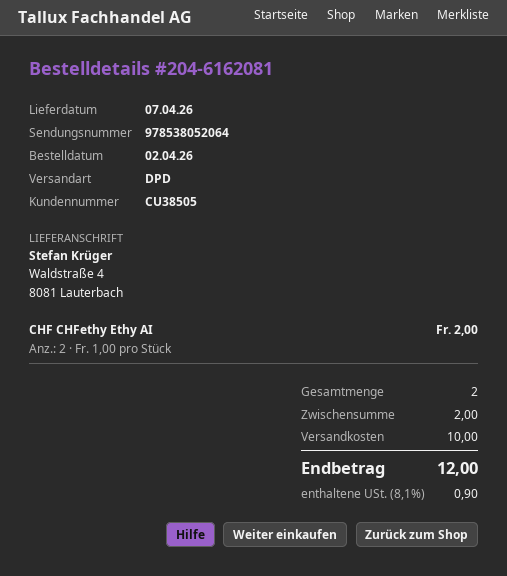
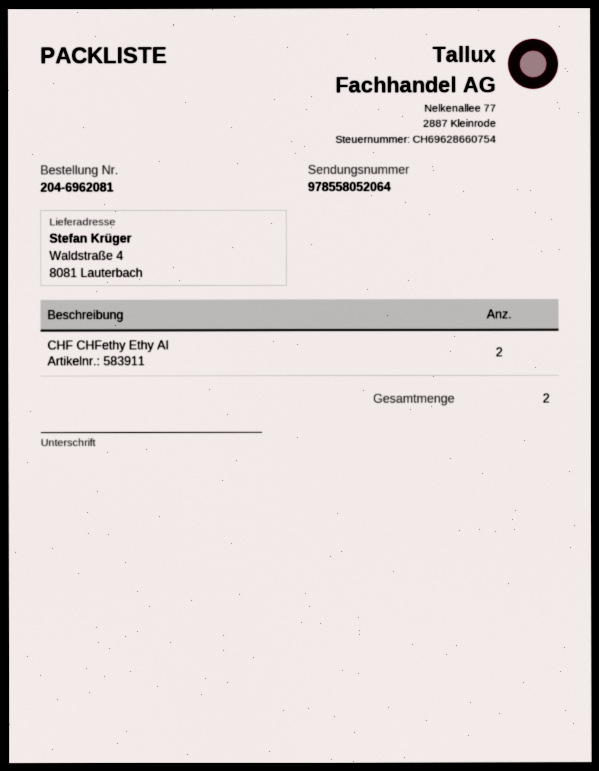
order number: 204-6162081 -> 204-6962081
tracking number: 978538052064 -> 978558052064

